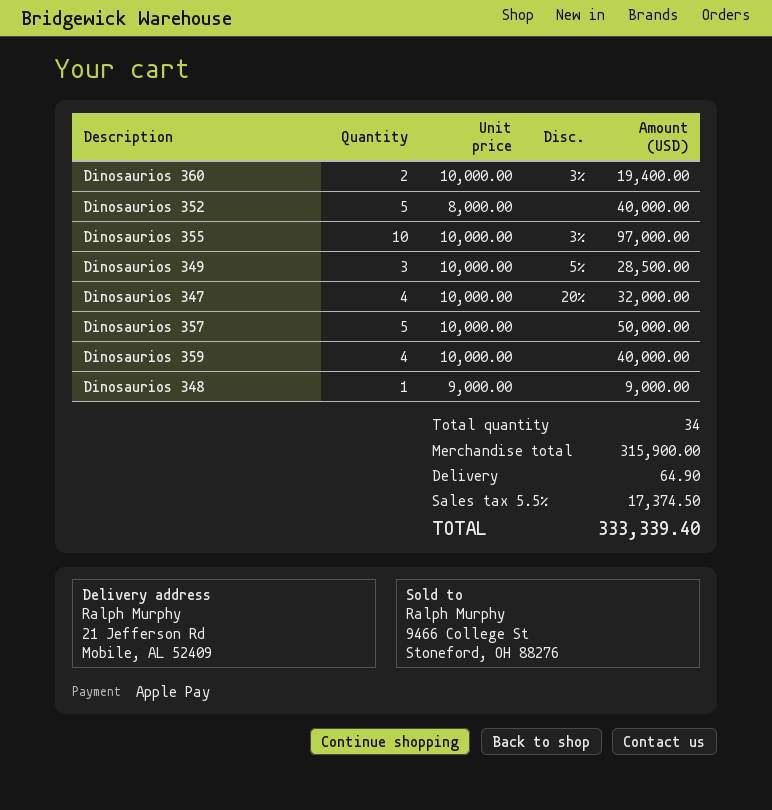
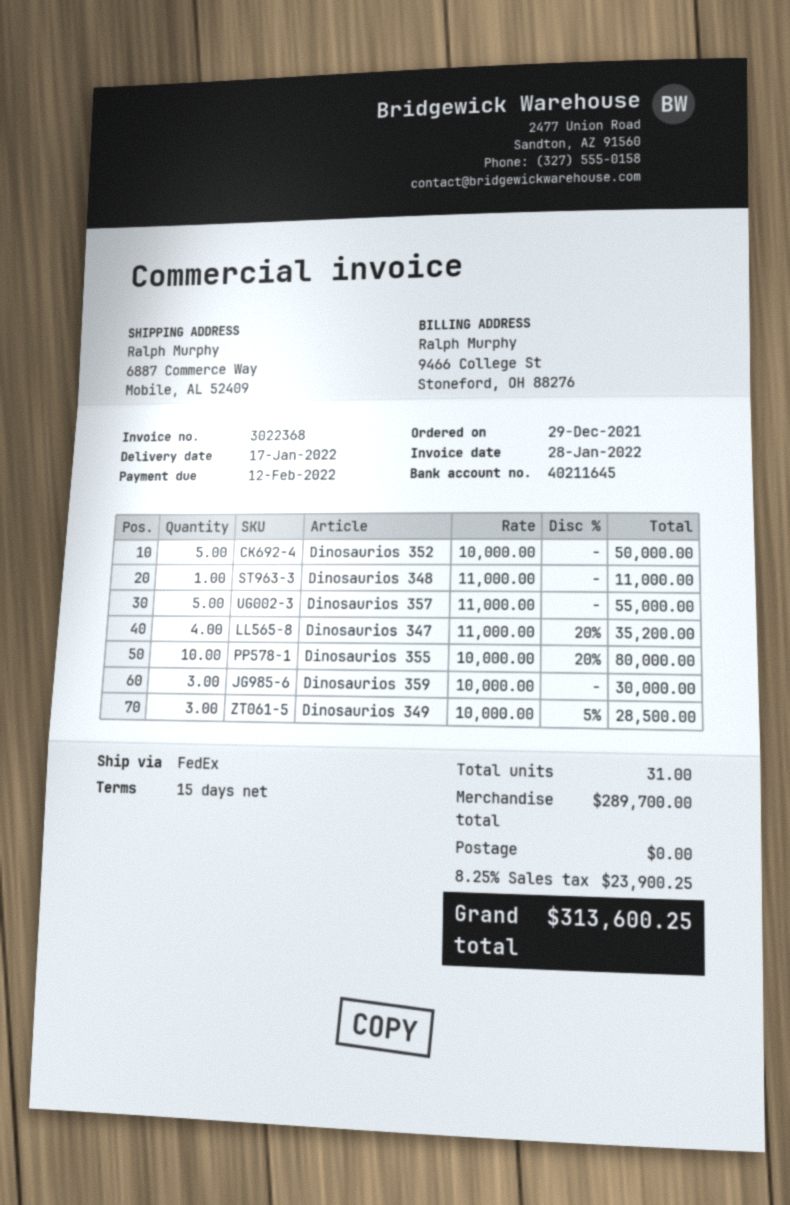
ship to: 21 Jefferson Rd, Mobile, AL 52409 -> 6887 Commerce Way, Mobile, AL 52409
Dinosaurios 360: 2 x 10000.00 - 3% = 19400.00 -> none
Dinosaurios 352: 5 x 8000.00 = 40000.00 -> 5 x 10000.00 = 50000.00
Dinosaurios 355: 10 x 10000.00 - 3% = 97000.00 -> 10 x 10000.00 - 20% = 80000.00
Dinosaurios 347: 4 x 10000.00 - 20% = 32000.00 -> 4 x 11000.00 - 20% = 35200.00
Dinosaurios 357: 5 x 10000.00 = 50000.00 -> 5 x 11000.00 = 55000.00
Dinosaurios 359: 4 x 10000.00 = 40000.00 -> 3 x 10000.00 = 30000.00
Dinosaurios 348: 1 x 9000.00 = 9000.00 -> 1 x 11000.00 = 11000.00
total quantity: 34 -> 31
subtotal: 315900.00 -> 289700.00
shipping: 64.90 -> 0.00
tax: 5.5% = 17374.50 -> 8.25% = 23900.25
total: 333339.40 -> 313600.25

